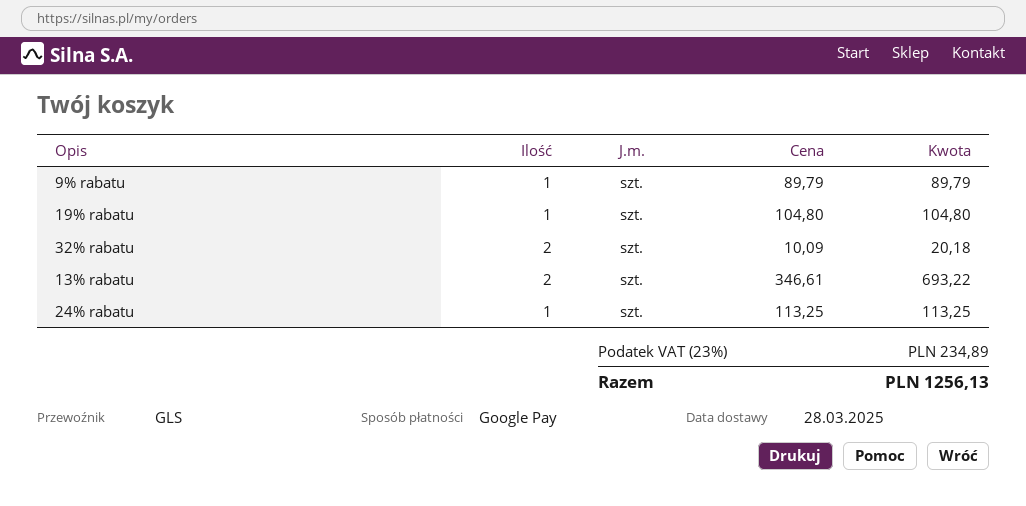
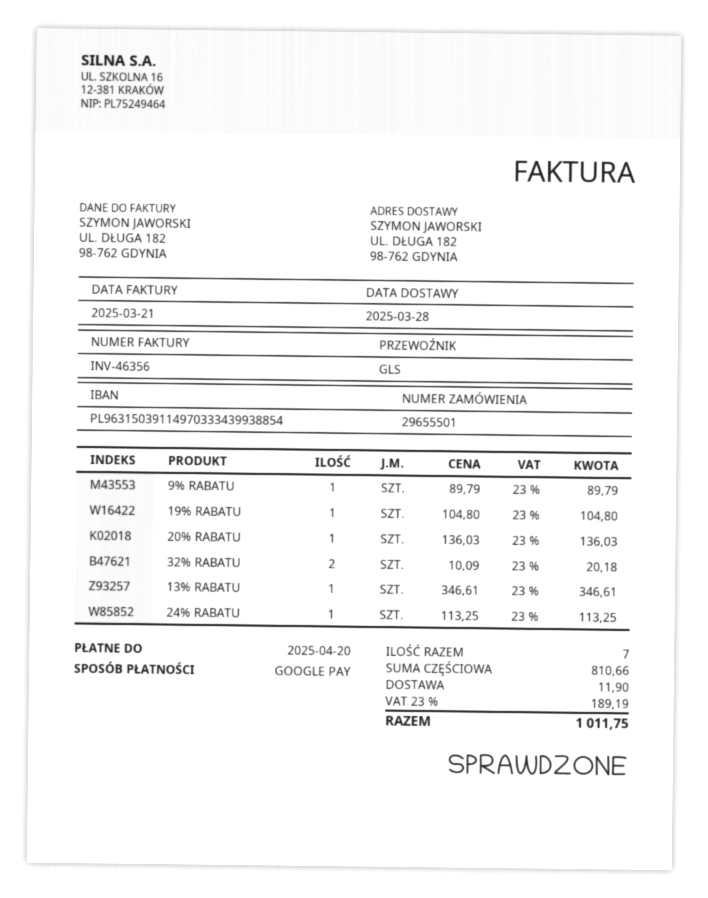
13% rabatu: 2 x 346.61 = 693.22 -> 1 x 346.61 = 346.61
20% RABATU: none -> 1 x 136.03 = 136.03
shipping: none -> 11.90
tax: 23% = 234.89 -> 23% = 189.19
total: 1256.13 -> 1011.75

